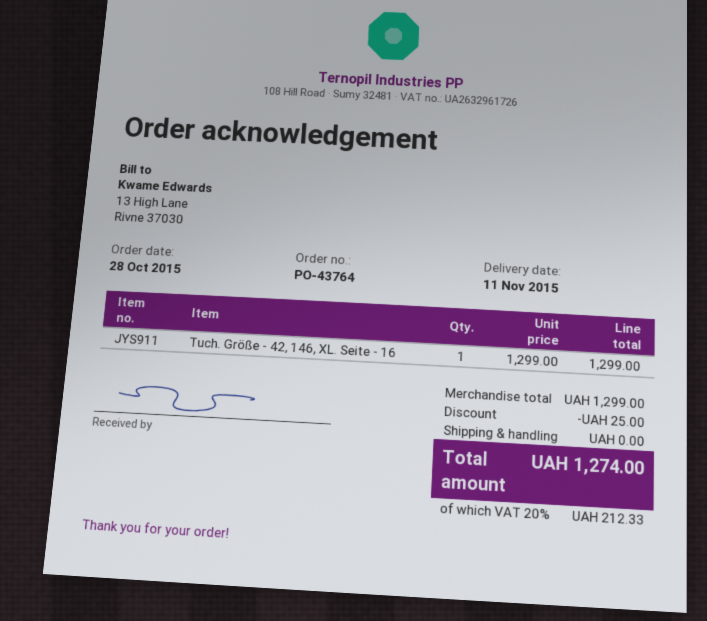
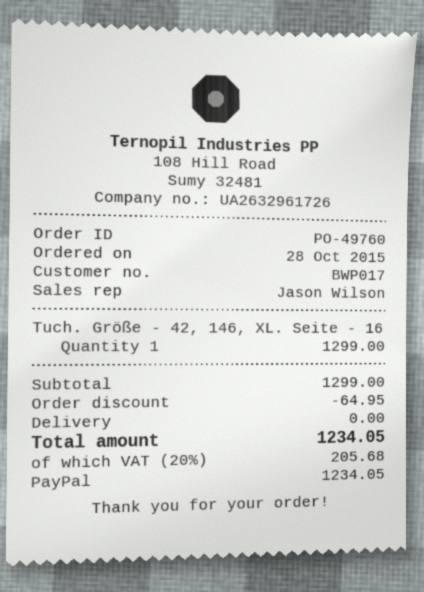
order number: PO-43764 -> PO-49760
discount: 25.00 -> 64.95
tax: 20% = 212.33 -> 20% = 205.68
total: 1274.00 -> 1234.05

